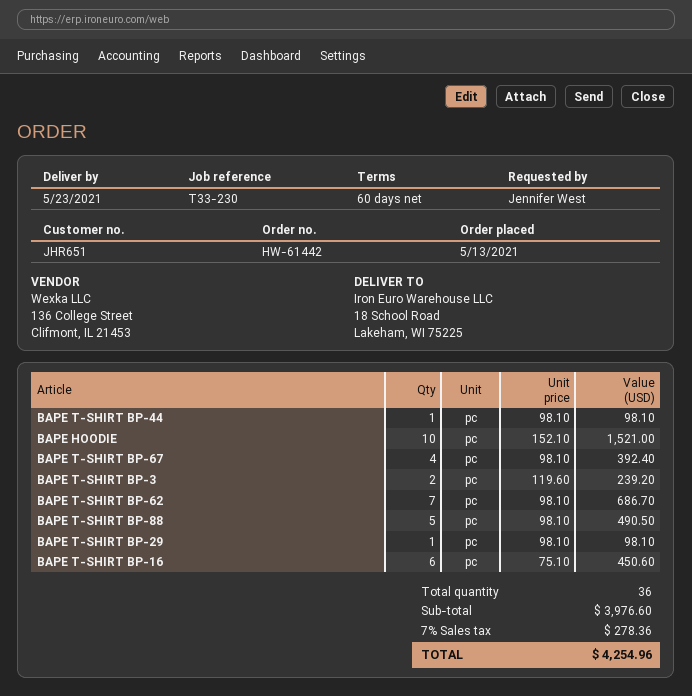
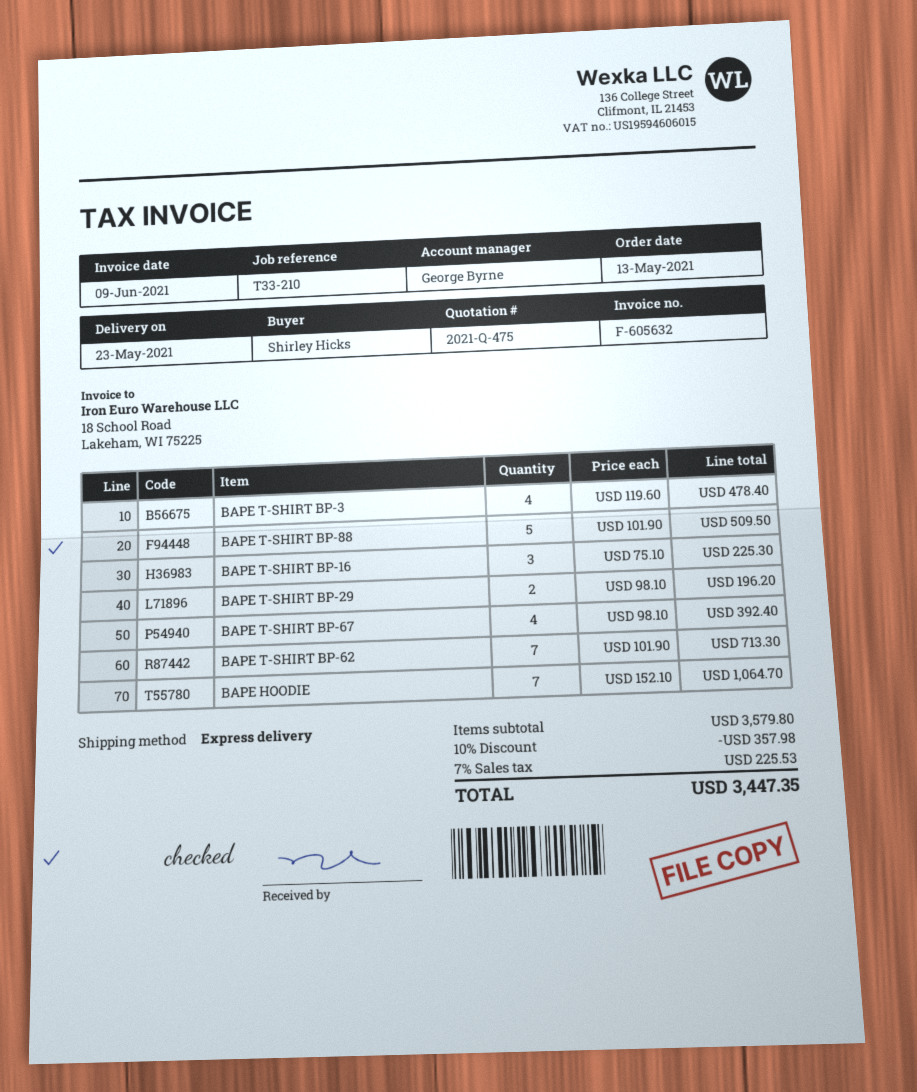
reference: T33-230 -> T33-210
ordered by: Jennifer West -> Shirley Hicks
BAPE T-SHIRT BP-44: 1 x 98.10 = 98.10 -> none
BAPE HOODIE: 10 x 152.10 = 1521.00 -> 7 x 152.10 = 1064.70
BAPE T-SHIRT BP-3: 2 x 119.60 = 239.20 -> 4 x 119.60 = 478.40
BAPE T-SHIRT BP-62: 7 x 98.10 = 686.70 -> 7 x 101.90 = 713.30
BAPE T-SHIRT BP-88: 5 x 98.10 = 490.50 -> 5 x 101.90 = 509.50
BAPE T-SHIRT BP-29: 1 x 98.10 = 98.10 -> 2 x 98.10 = 196.20
BAPE T-SHIRT BP-16: 6 x 75.10 = 450.60 -> 3 x 75.10 = 225.30
subtotal: 3976.60 -> 3579.80
discount: none -> 10% = 357.98
tax: 7% = 278.36 -> 7% = 225.53
total: 4254.96 -> 3447.35

